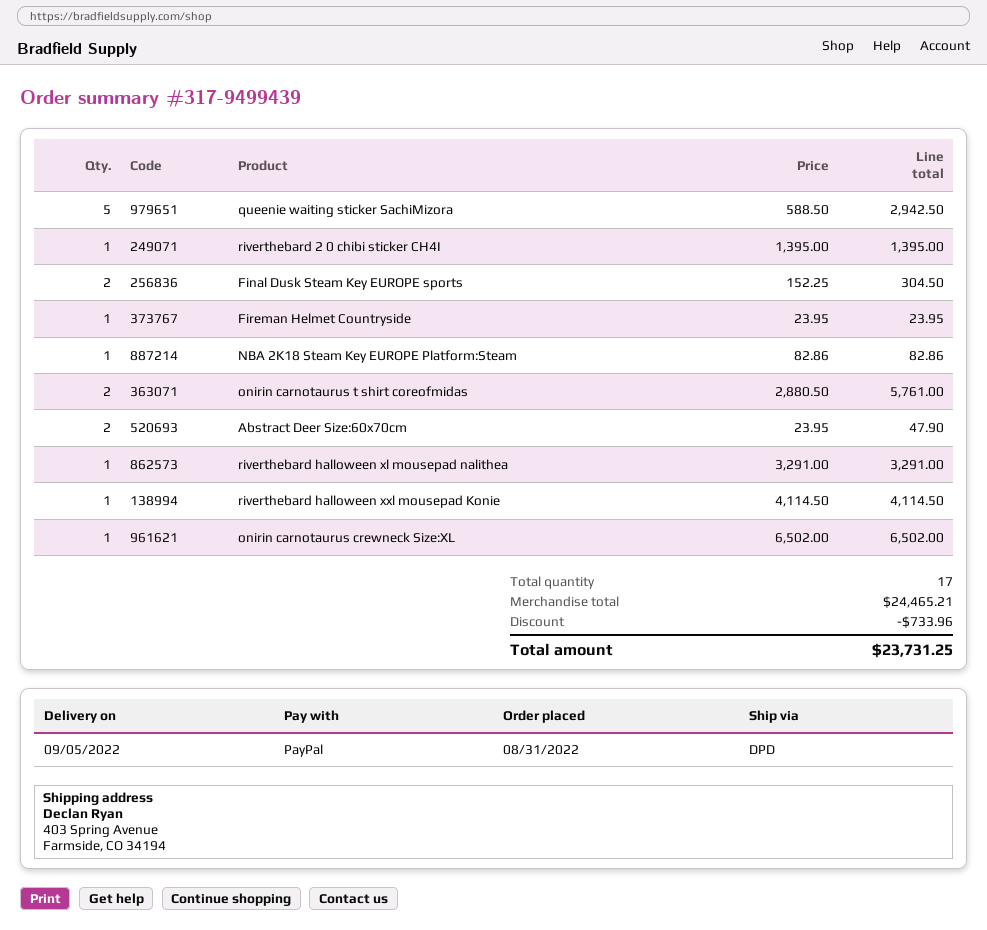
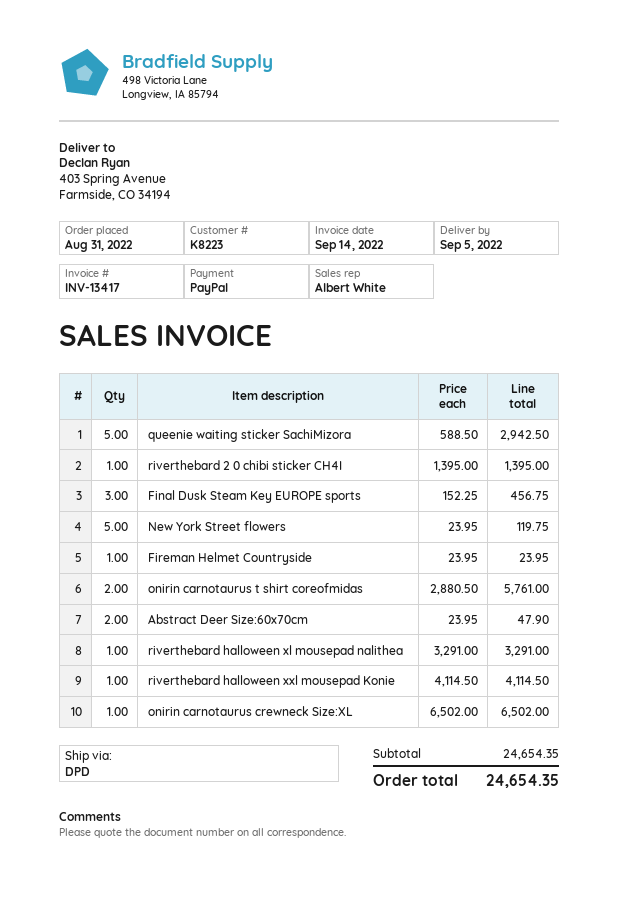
Final Dusk Steam Key EUROPE sports: 2 x 152.25 = 304.50 -> 3 x 152.25 = 456.75
NBA 2K18 Steam Key EUROPE Platform:Steam: 1 x 82.86 = 82.86 -> none
New York Street flowers: none -> 5 x 23.95 = 119.75
subtotal: 24465.21 -> 24654.35
discount: 733.96 -> none
total: 23731.25 -> 24654.35

